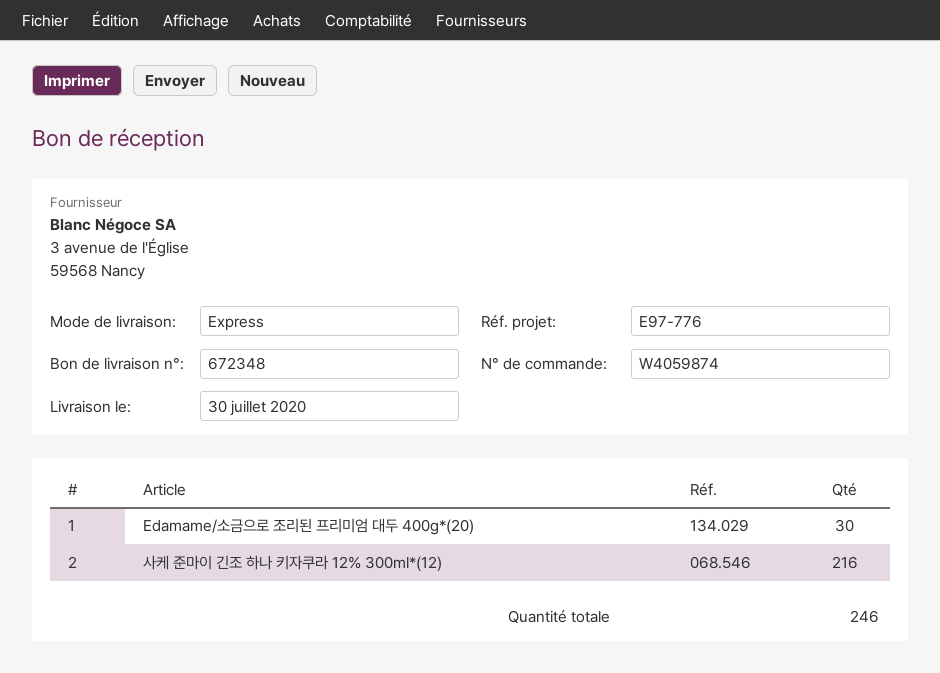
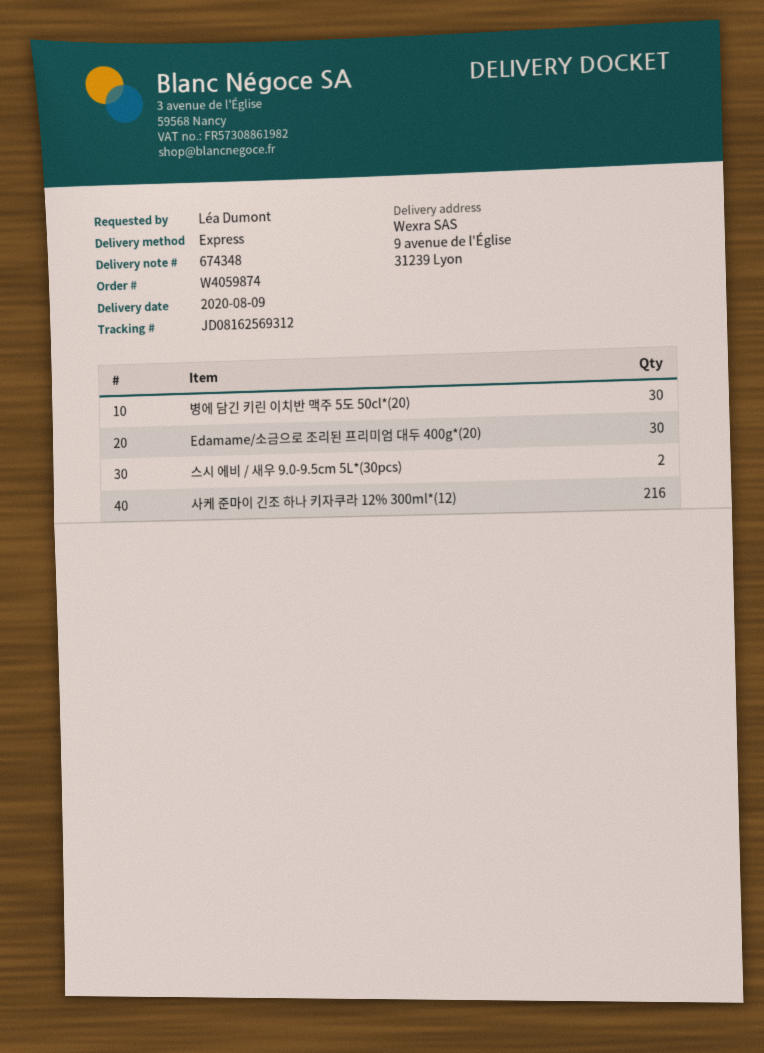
delivery note number: 672348 -> 674348
delivery date: 2020-07-30 -> 2020-08-09
병에 담긴 키린 이치반 맥주 5도 50cl*(20): none -> 30
스시 에비 / 새우 9.0-9.5cm 5L*(30pcs): none -> 2

